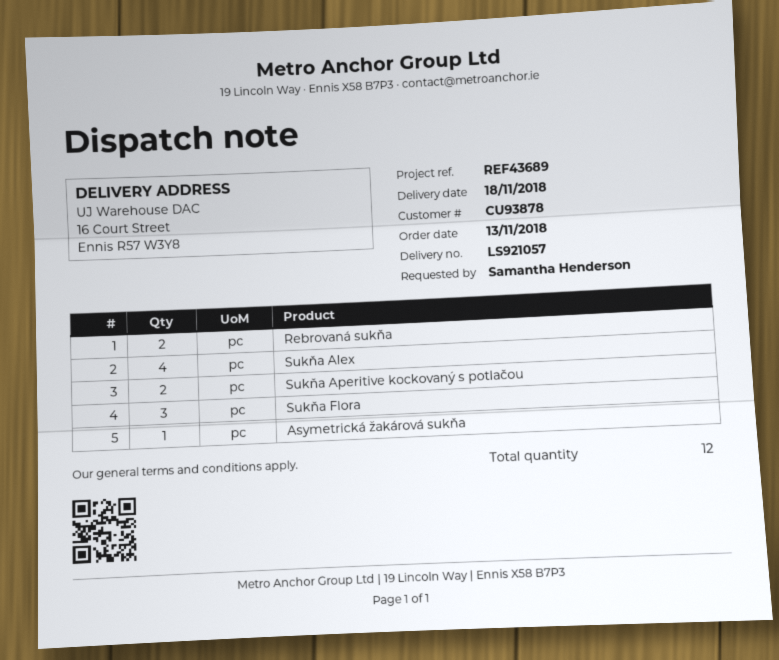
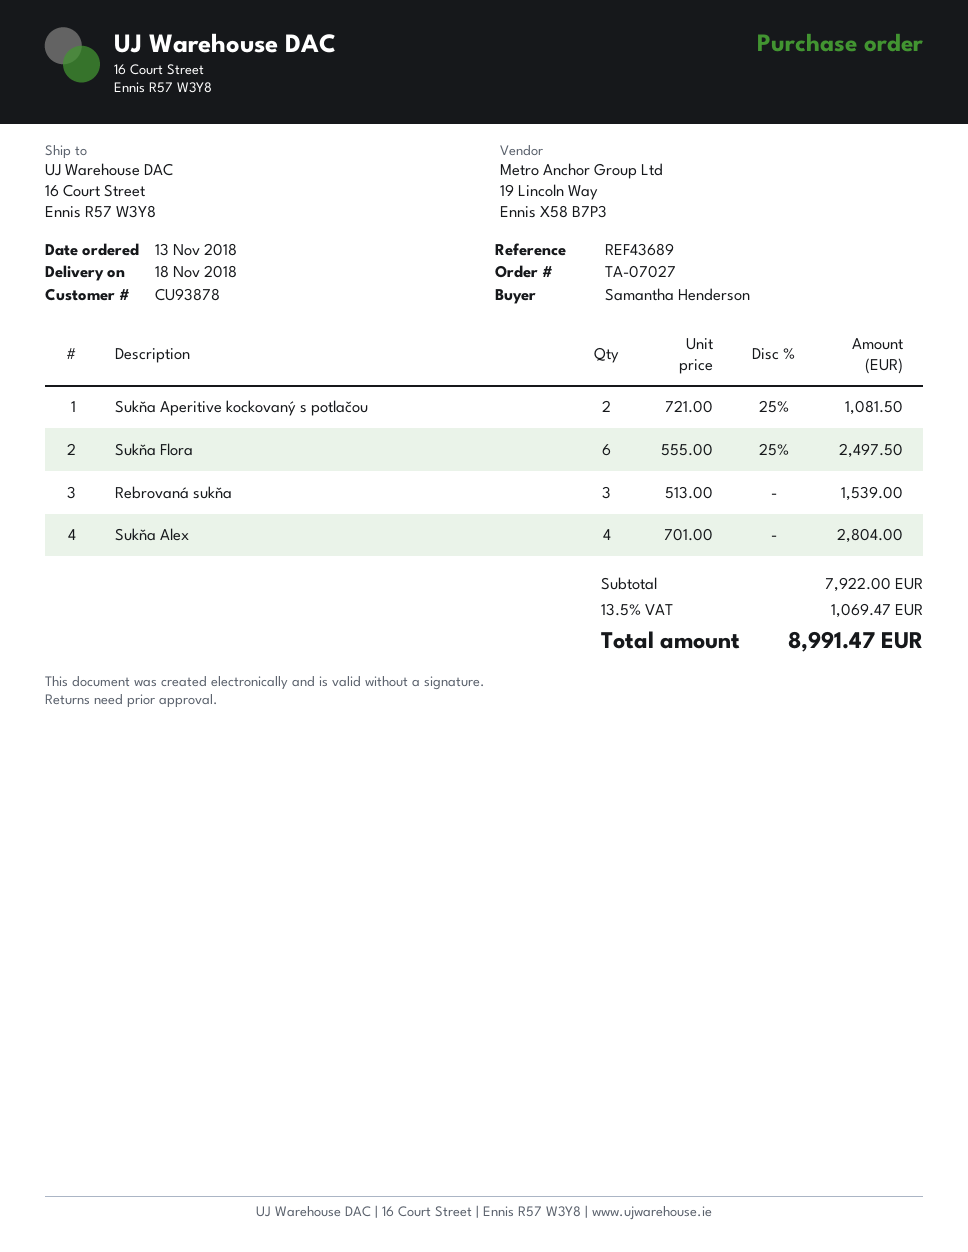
Rebrovaná sukňa: 2 -> 3
Sukňa Flora: 3 -> 6
Asymetrická žakárová sukňa: 1 -> none

